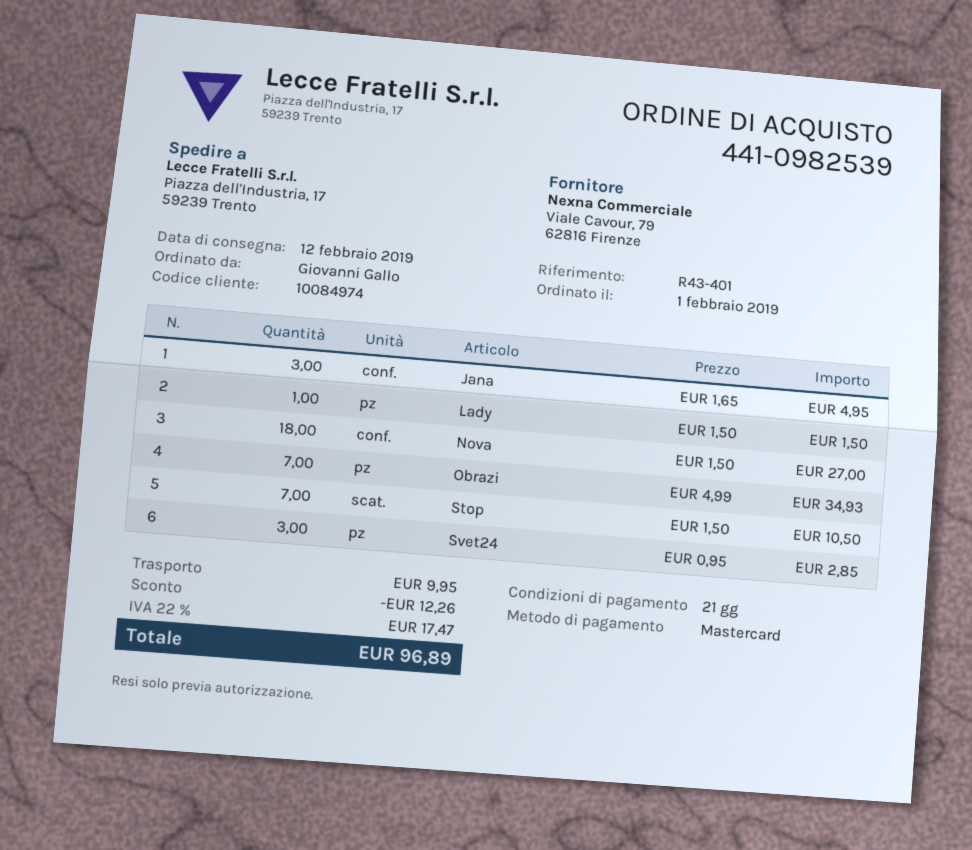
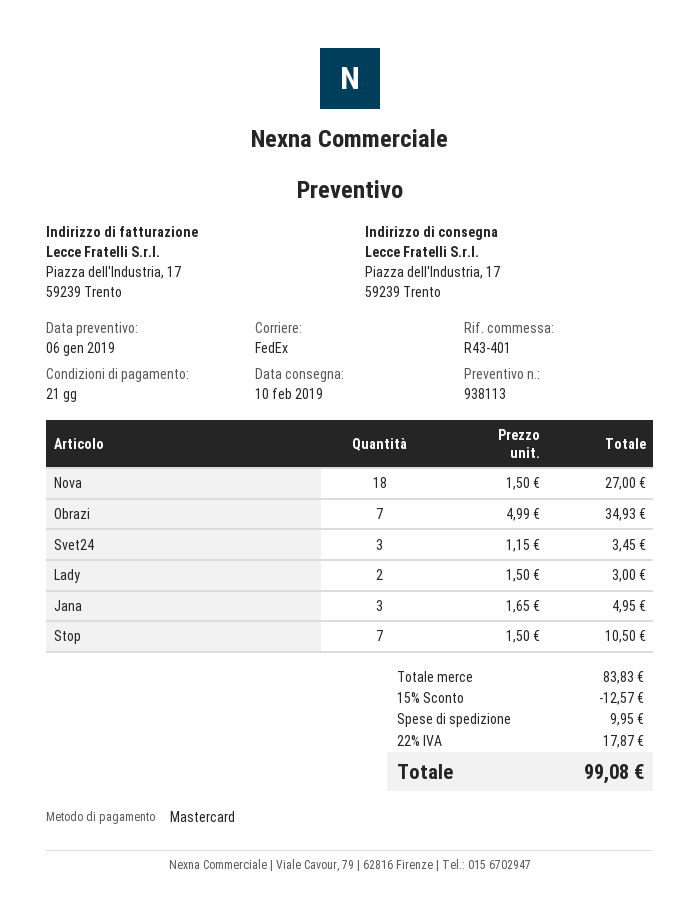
delivery date: 2019-02-12 -> 2019-02-10
Lady: 1 x 1.50 = 1.50 -> 2 x 1.50 = 3.00
Svet24: 3 x 0.95 = 2.85 -> 3 x 1.15 = 3.45
discount: 12.26 -> 12.57
tax: 22% = 17.47 -> 22% = 17.87
total: 96.89 -> 99.08

